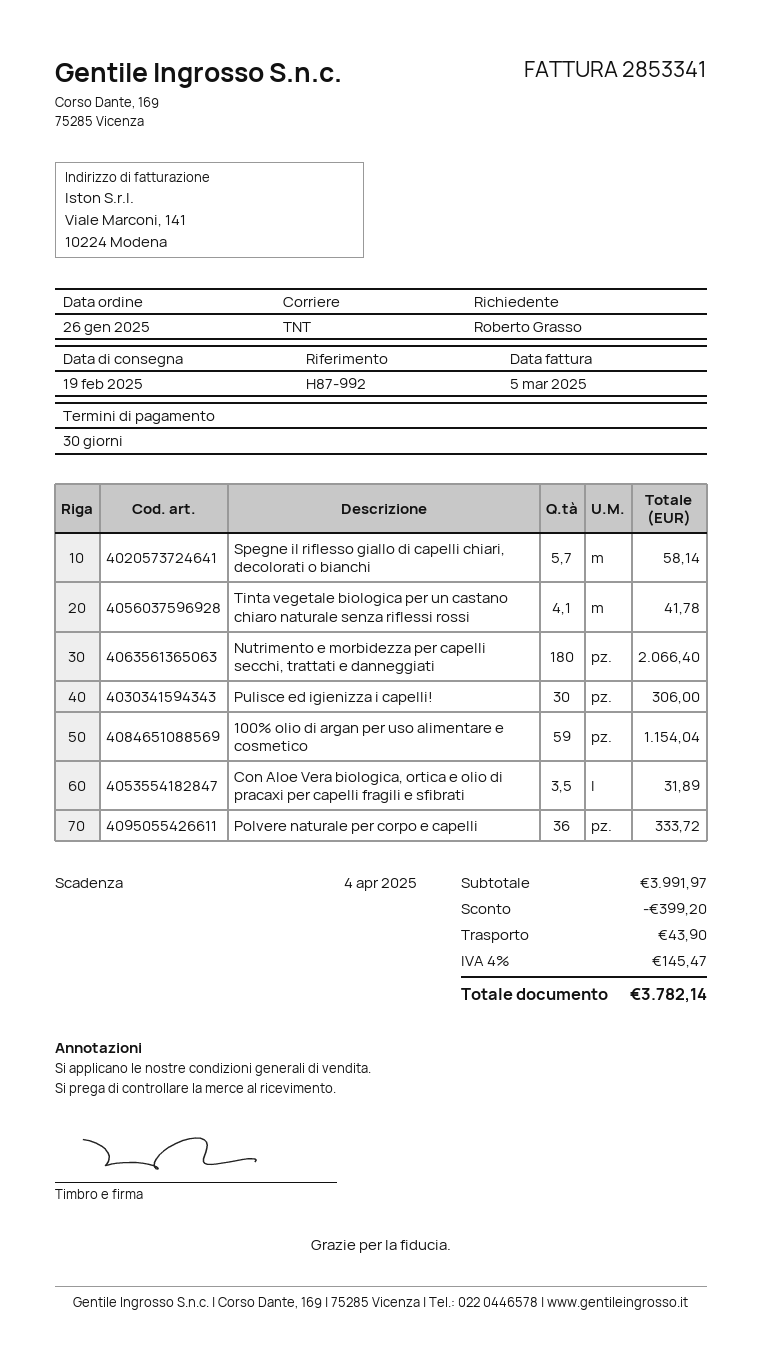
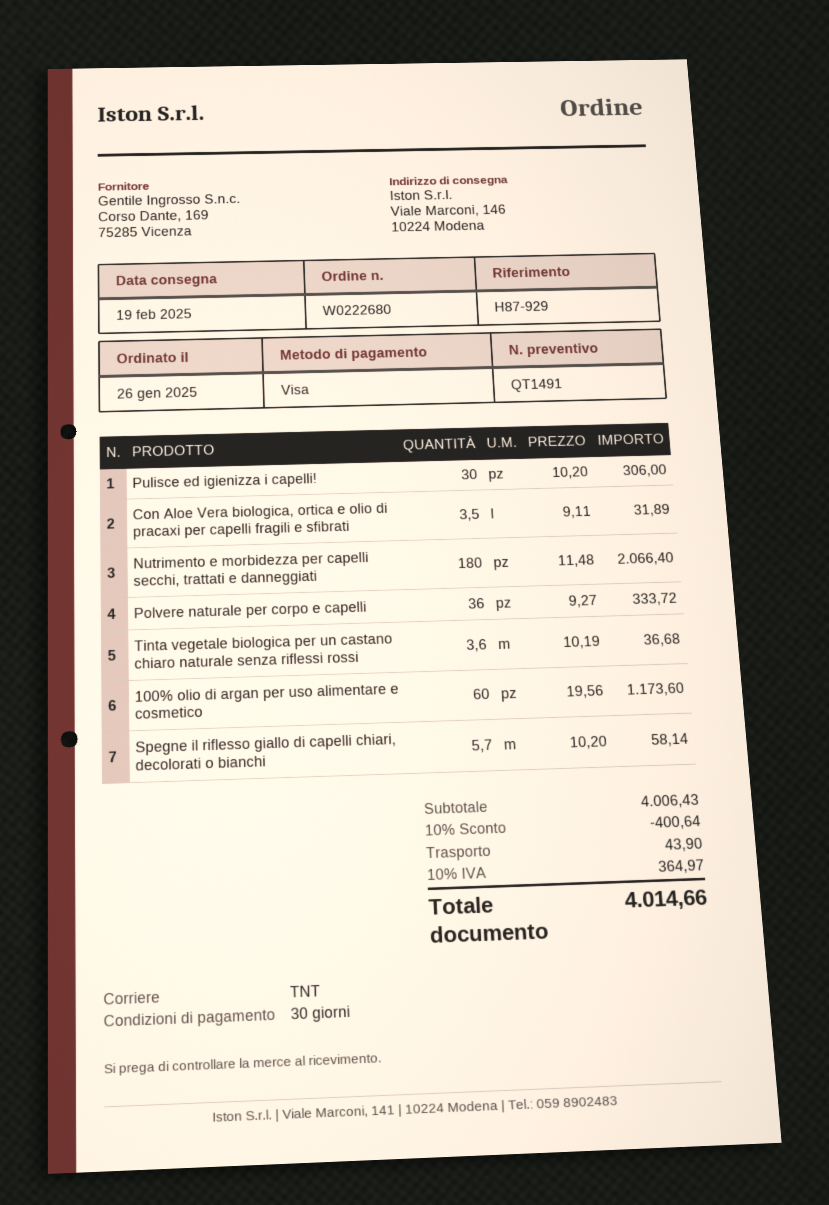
reference: H87-992 -> H87-929
Tinta vegetale biologica per un castano chiaro naturale senza riflessi rossi: 4.1 for 41.78 -> 3.6 for 36.68
100% olio di argan per uso alimentare e cosmetico: 59 for 1154.04 -> 60 for 1173.60
subtotal: 3991.97 -> 4006.43
discount: 399.20 -> 400.64
tax: 4% = 145.47 -> 10% = 364.97
total: 3782.14 -> 4014.66

